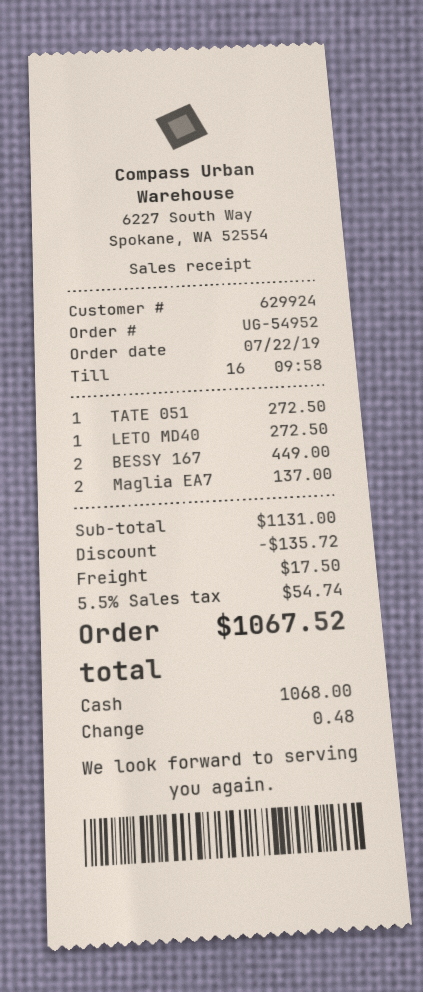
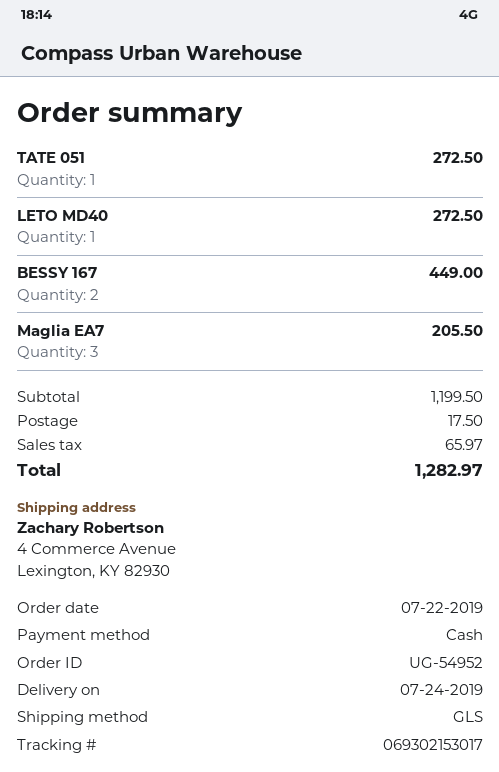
Maglia EA7: 2 for 137.00 -> 3 for 205.50
subtotal: 1131.00 -> 1199.50
discount: 135.72 -> none
tax: 54.74 -> 65.97
total: 1067.52 -> 1282.97

